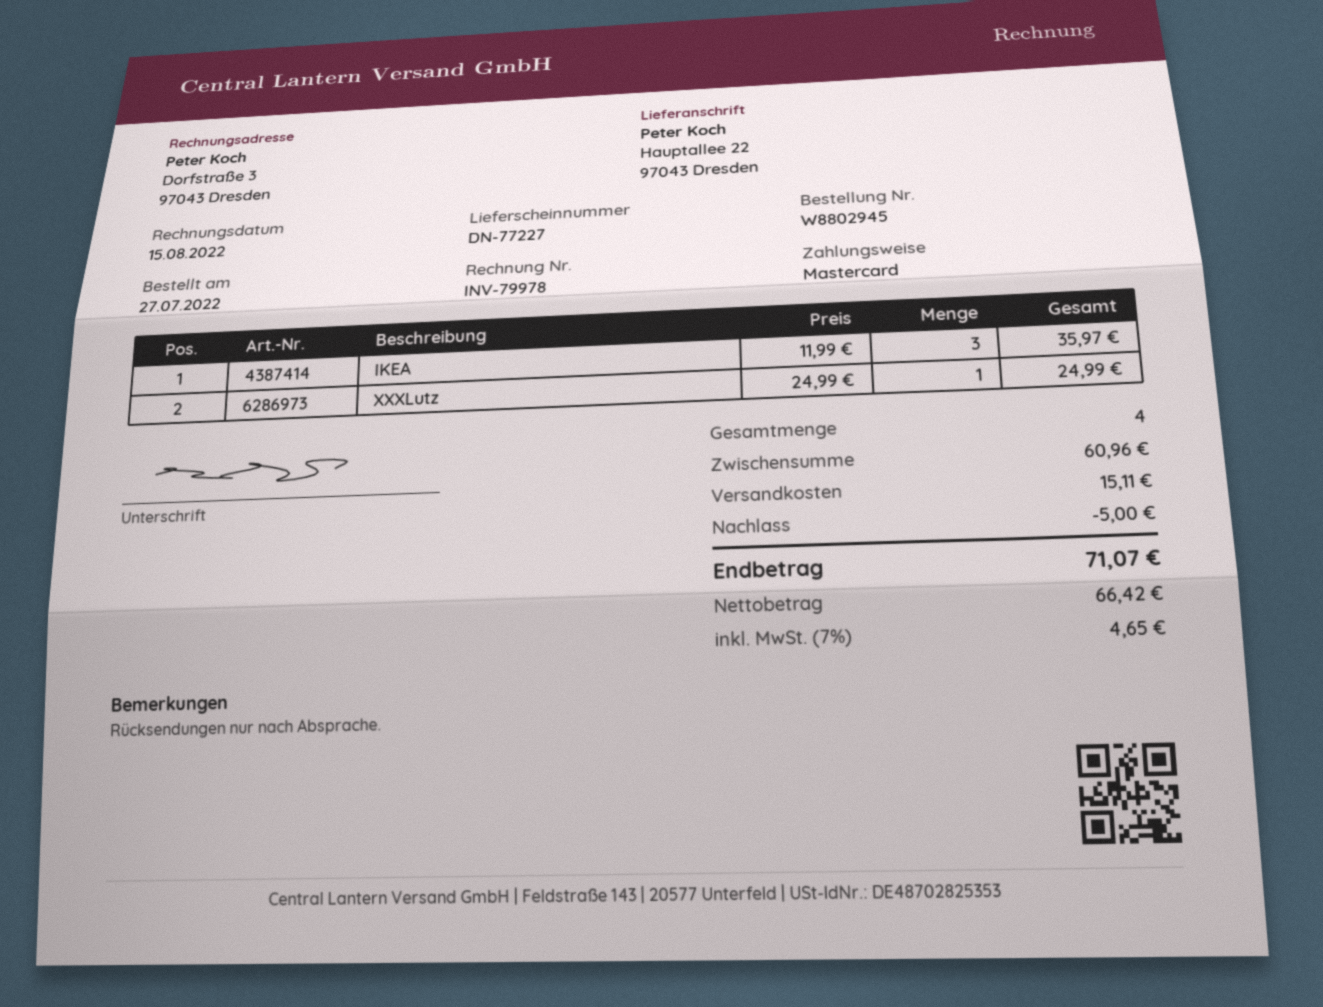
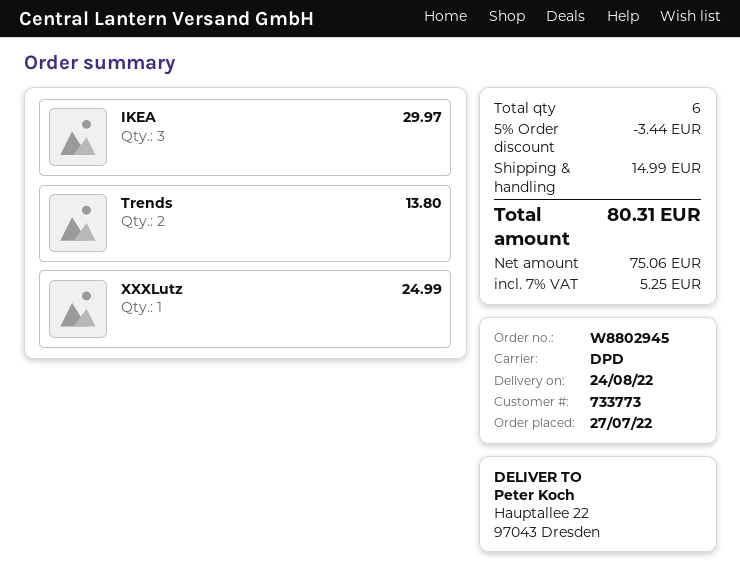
IKEA: 3 for 35.97 -> 3 for 29.97
Trends: none -> 2 for 13.80
total quantity: 4 -> 6
discount: 5.00 -> 3.44
shipping: 15.11 -> 14.99
net: 66.42 -> 75.06
tax: 7% = 4.65 -> 7% = 5.25
total: 71.07 -> 80.31

